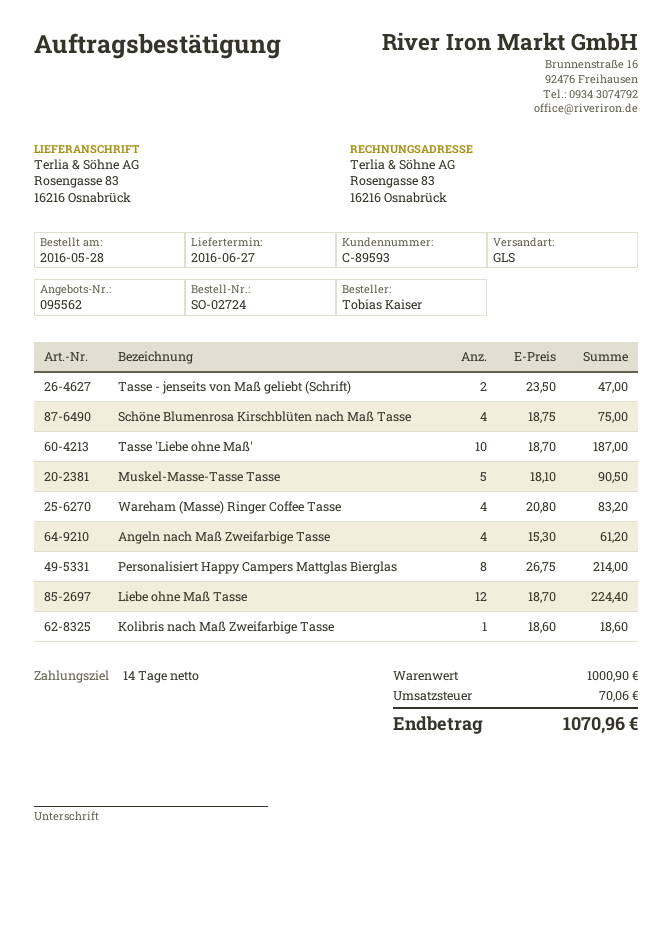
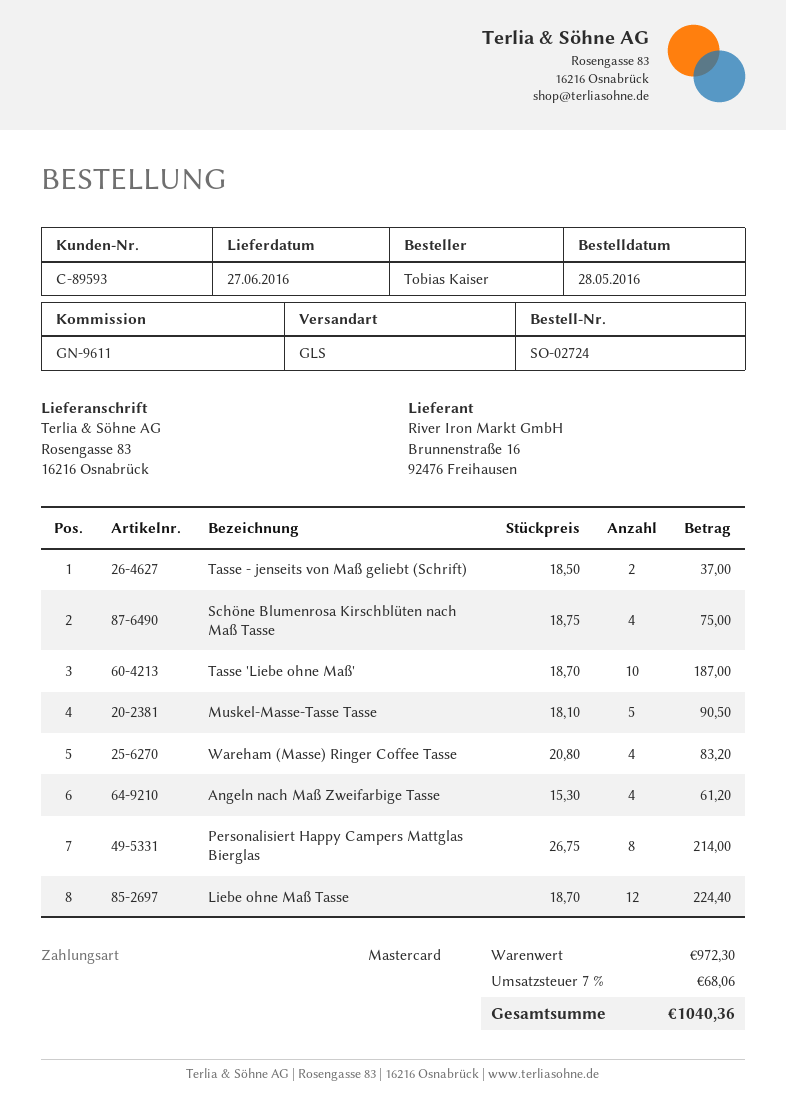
Tasse - jenseits von Maß geliebt (Schrift): 2 x 23.50 = 47.00 -> 2 x 18.50 = 37.00
Kolibris nach Maß Zweifarbige Tasse: 1 x 18.60 = 18.60 -> none
subtotal: 1000.90 -> 972.30
tax: 70.06 -> 68.06
total: 1070.96 -> 1040.36

